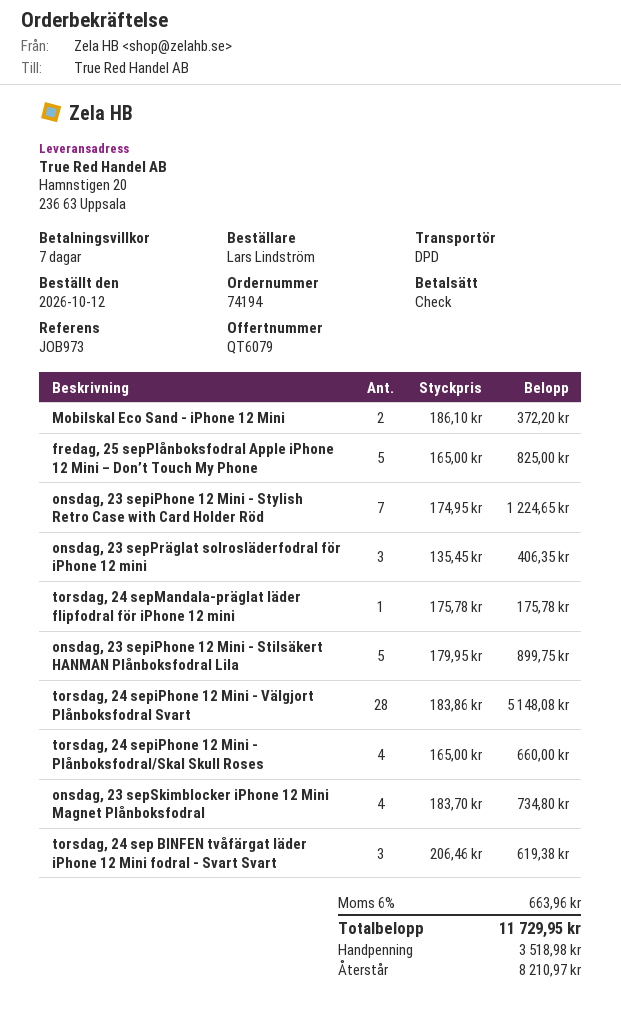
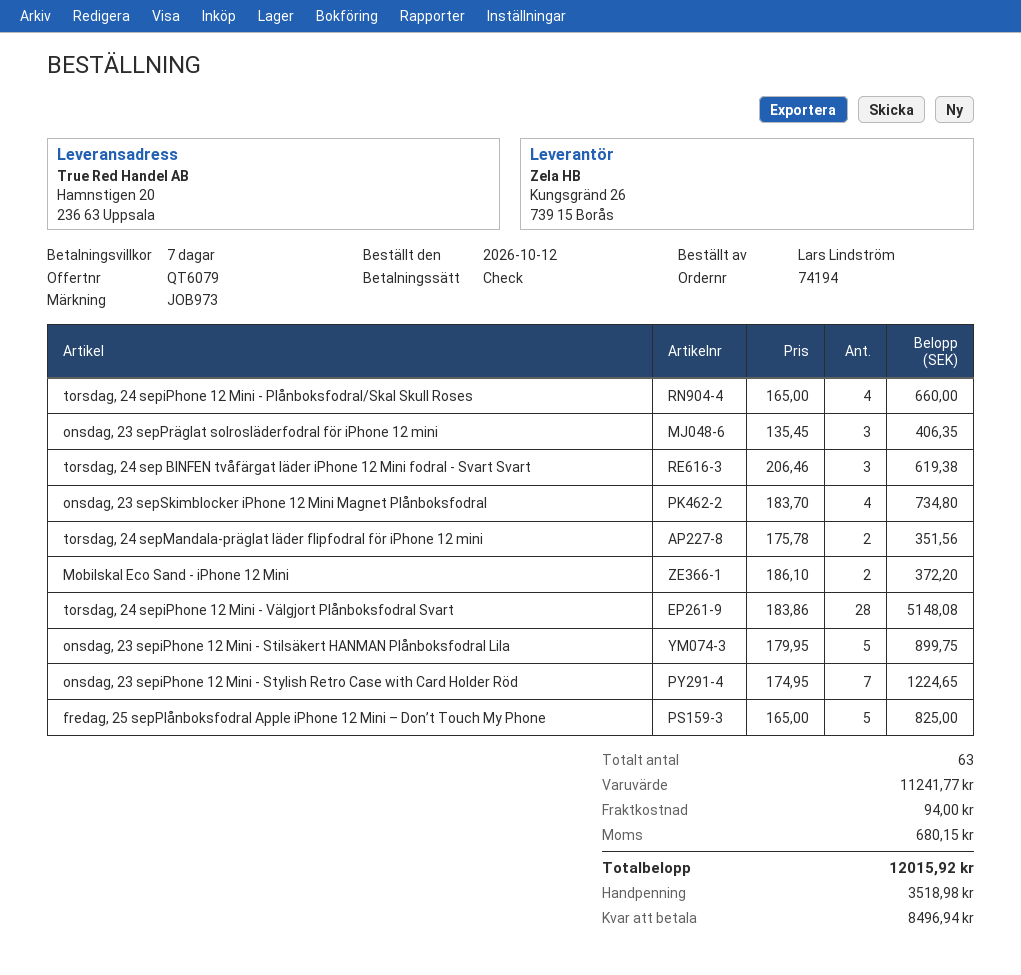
torsdag, 24 sepMandala-präglat läder flipfodral för iPhone 12 mini: 1 x 175.78 = 175.78 -> 2 x 175.78 = 351.56
shipping: none -> 94.00
tax: 663.96 -> 680.15
total: 11729.95 -> 12015.92
balance: 8210.97 -> 8496.94

